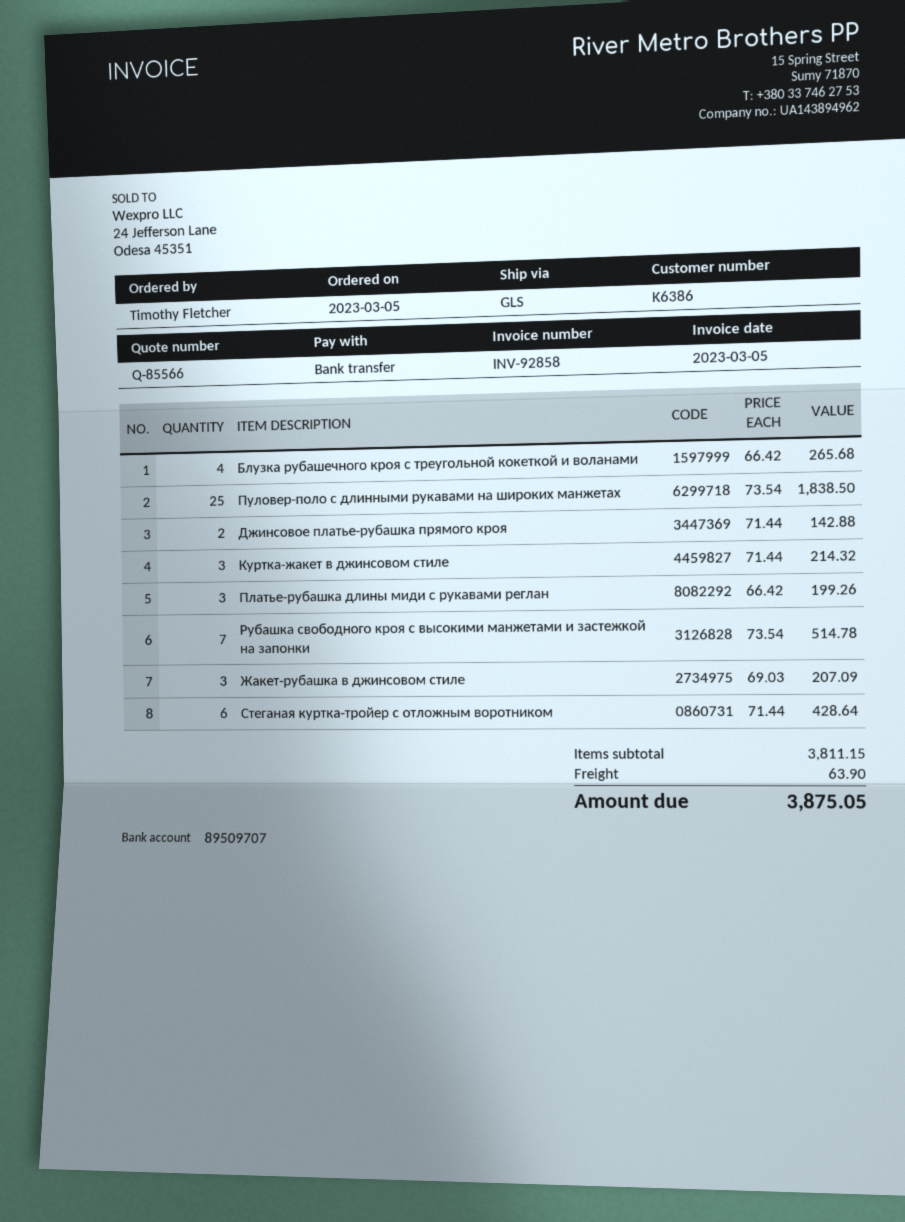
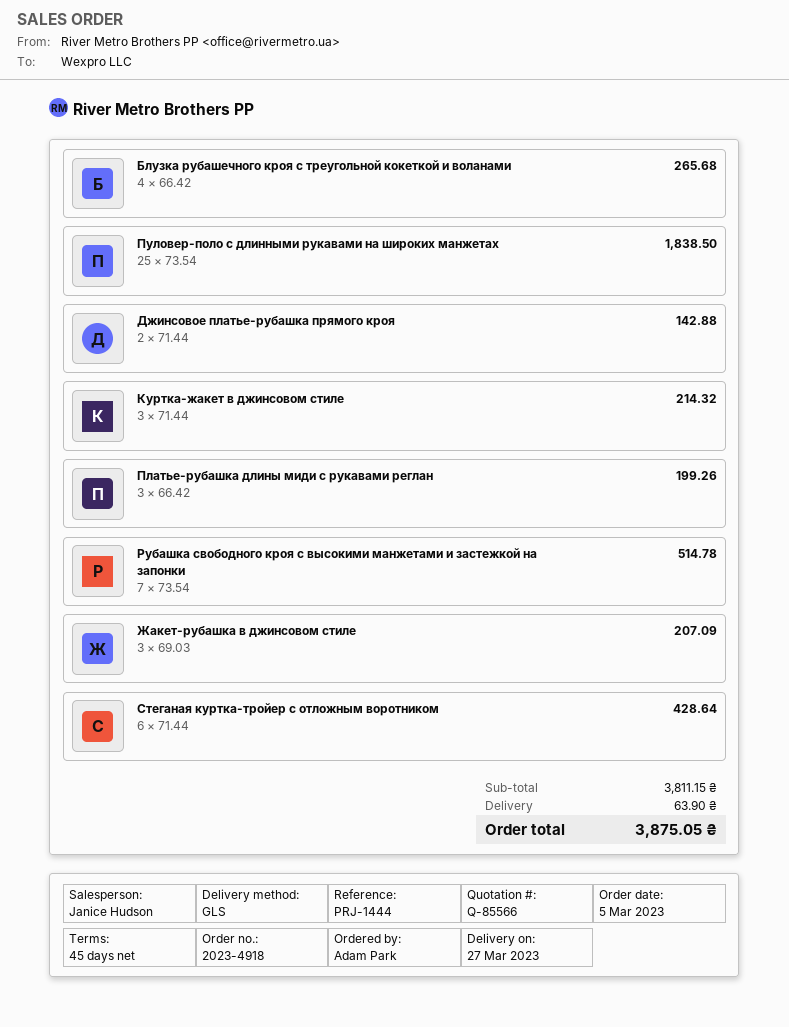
ordered by: Timothy Fletcher -> Adam Park

